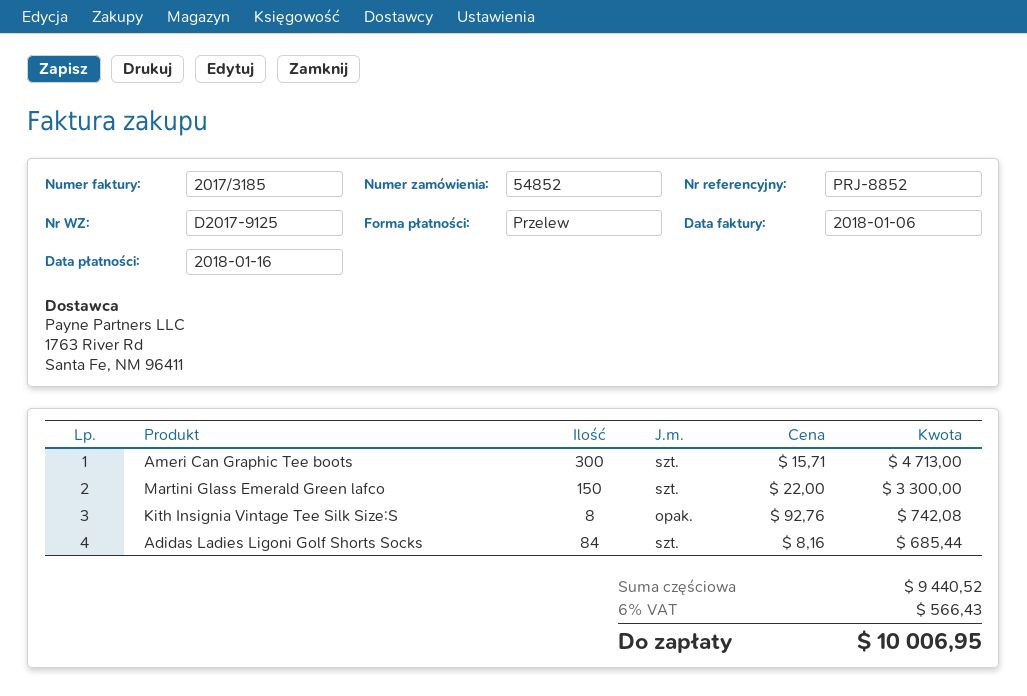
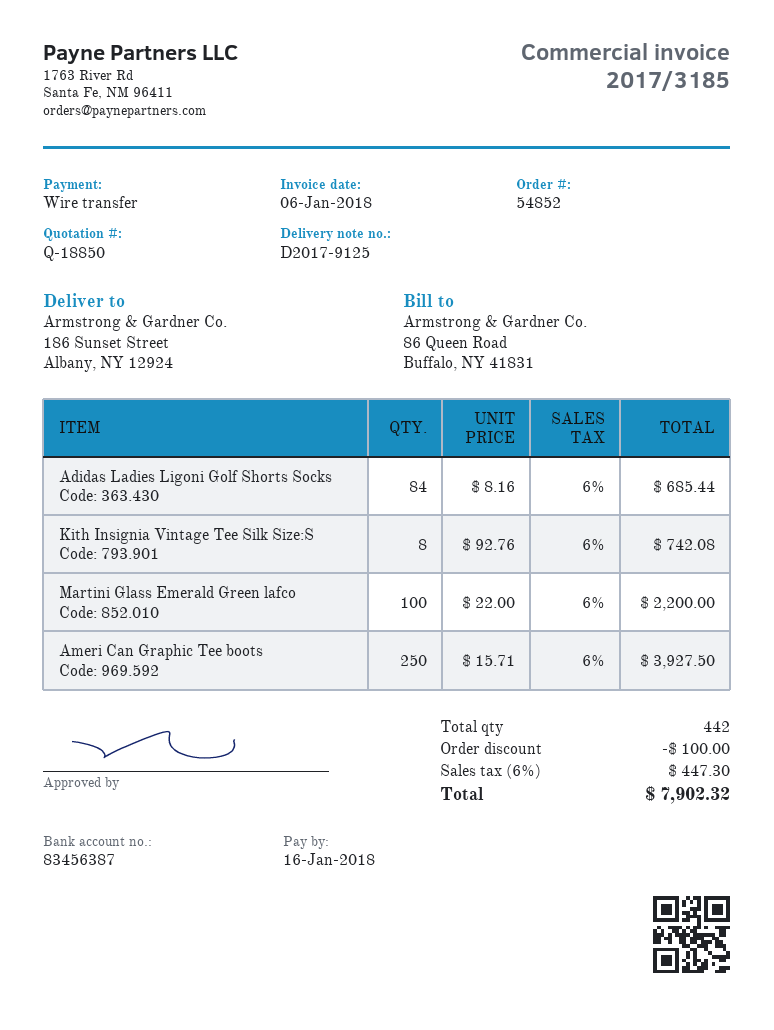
Ameri Can Graphic Tee boots: 300 x 15.71 = 4713.00 -> 250 x 15.71 = 3927.50
Martini Glass Emerald Green lafco: 150 x 22.00 = 3300.00 -> 100 x 22.00 = 2200.00
discount: none -> 100.00
tax: 6% = 566.43 -> 6% = 447.30
total: 10006.95 -> 7902.32

